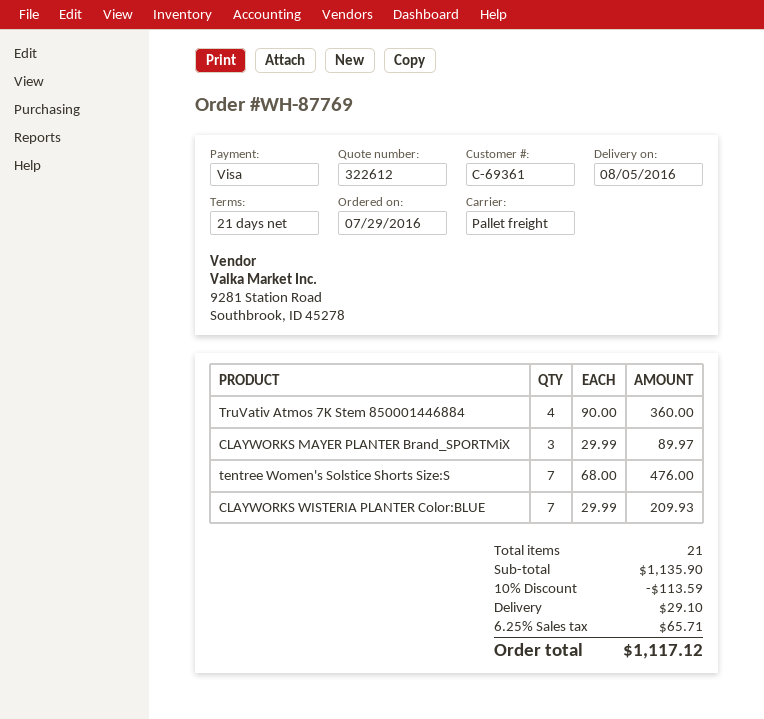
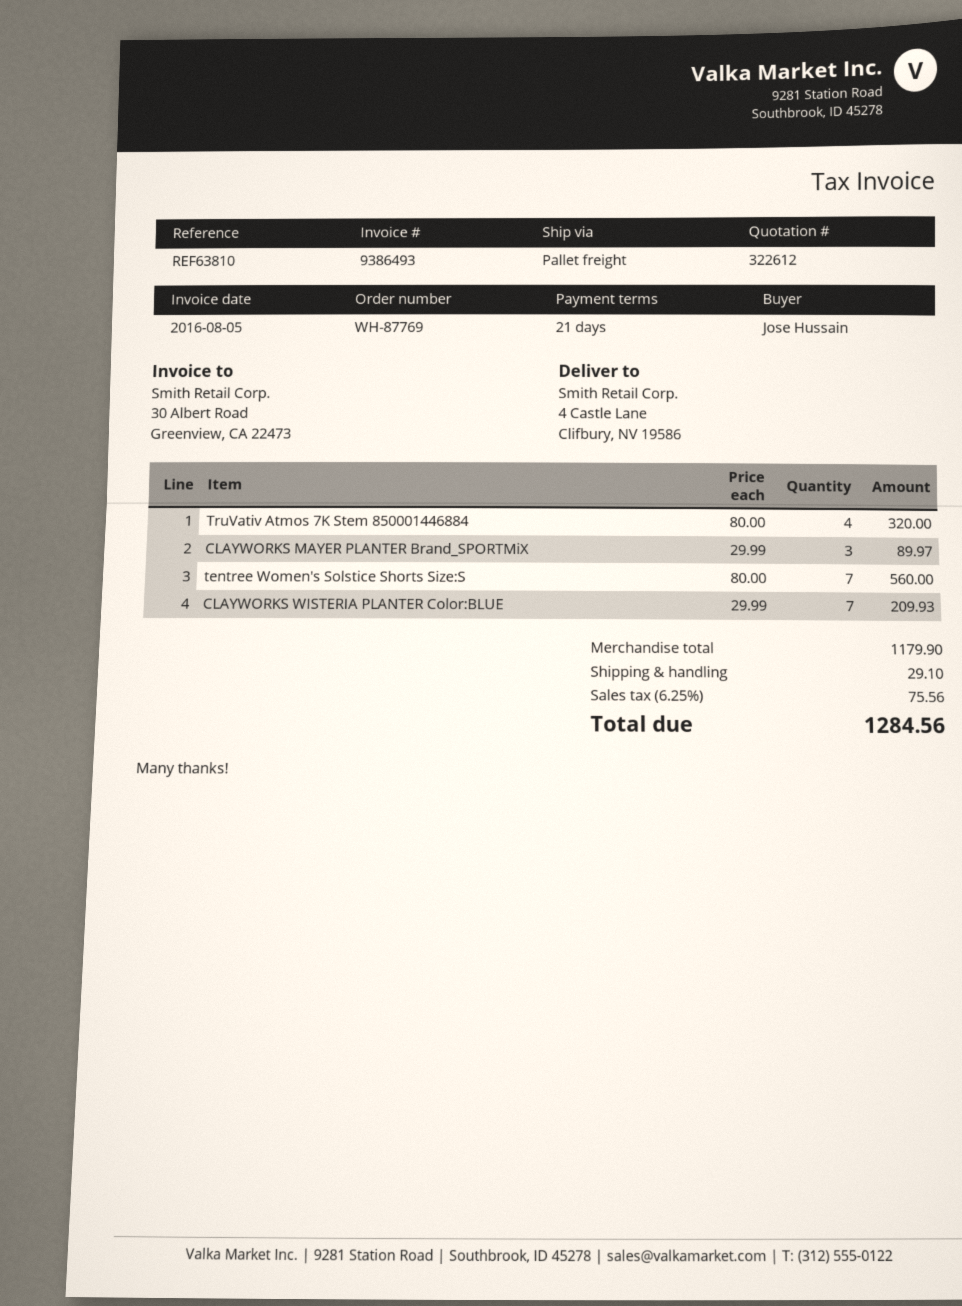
TruVativ Atmos 7K Stem 850001446884: 4 x 90.00 = 360.00 -> 4 x 80.00 = 320.00
tentree Women's Solstice Shorts Size:S: 7 x 68.00 = 476.00 -> 7 x 80.00 = 560.00
subtotal: 1135.90 -> 1179.90
discount: 10% = 113.59 -> none
tax: 6.25% = 65.71 -> 6.25% = 75.56
total: 1117.12 -> 1284.56

